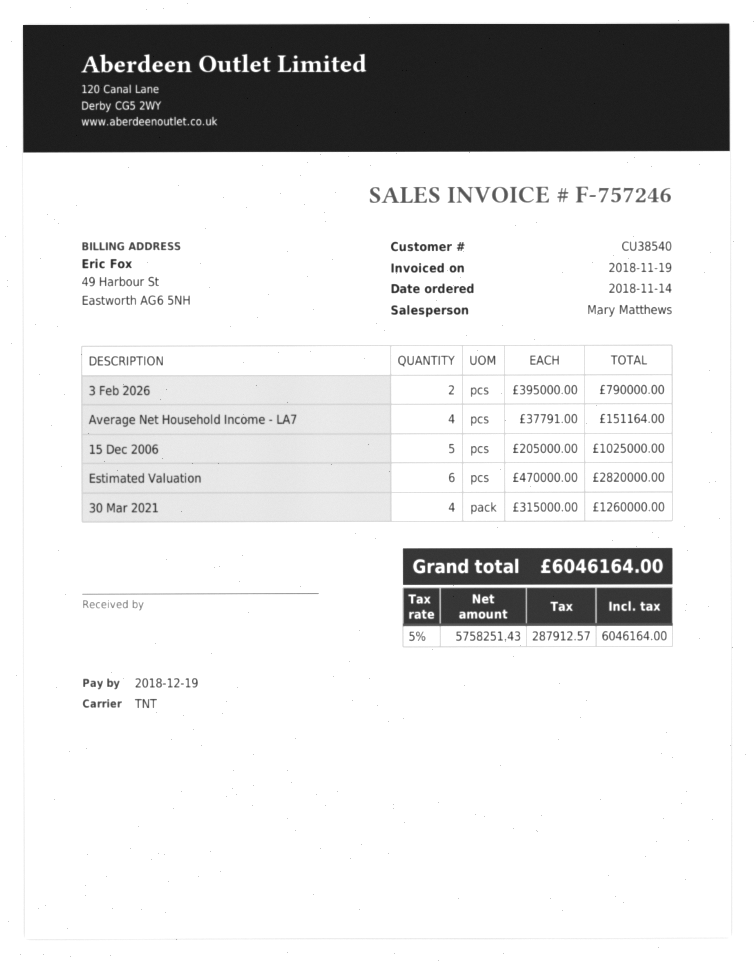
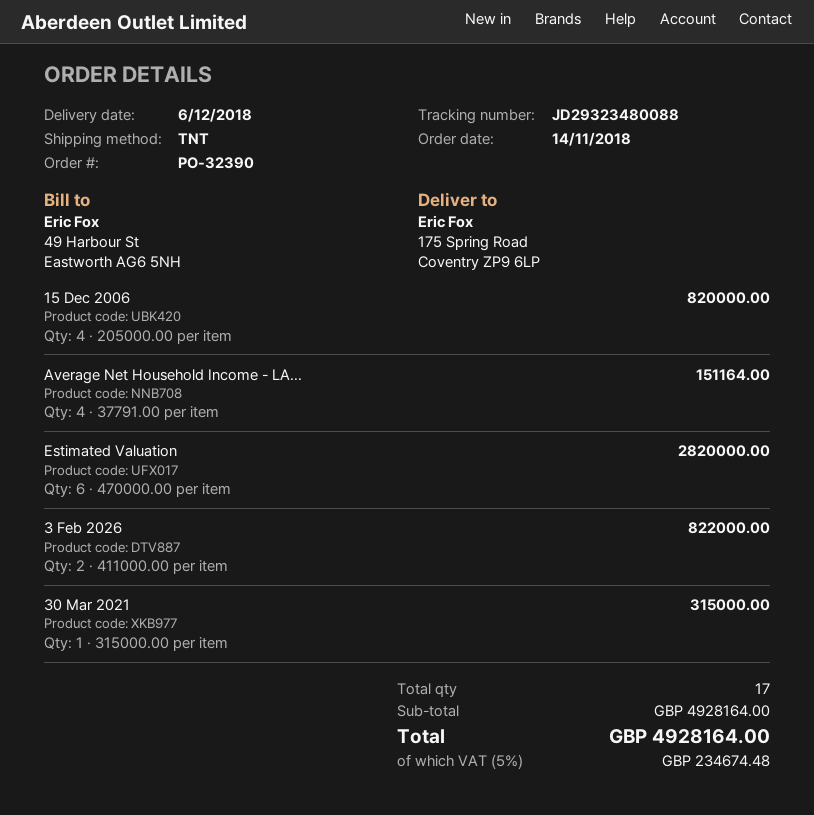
3 Feb 2026: 2 x 395000.00 = 790000.00 -> 2 x 411000.00 = 822000.00
15 Dec 2006: 5 x 205000.00 = 1025000.00 -> 4 x 205000.00 = 820000.00
30 Mar 2021: 4 x 315000.00 = 1260000.00 -> 1 x 315000.00 = 315000.00
tax: 5% = 287912.57 -> 5% = 234674.48
total: 6046164.00 -> 4928164.00

